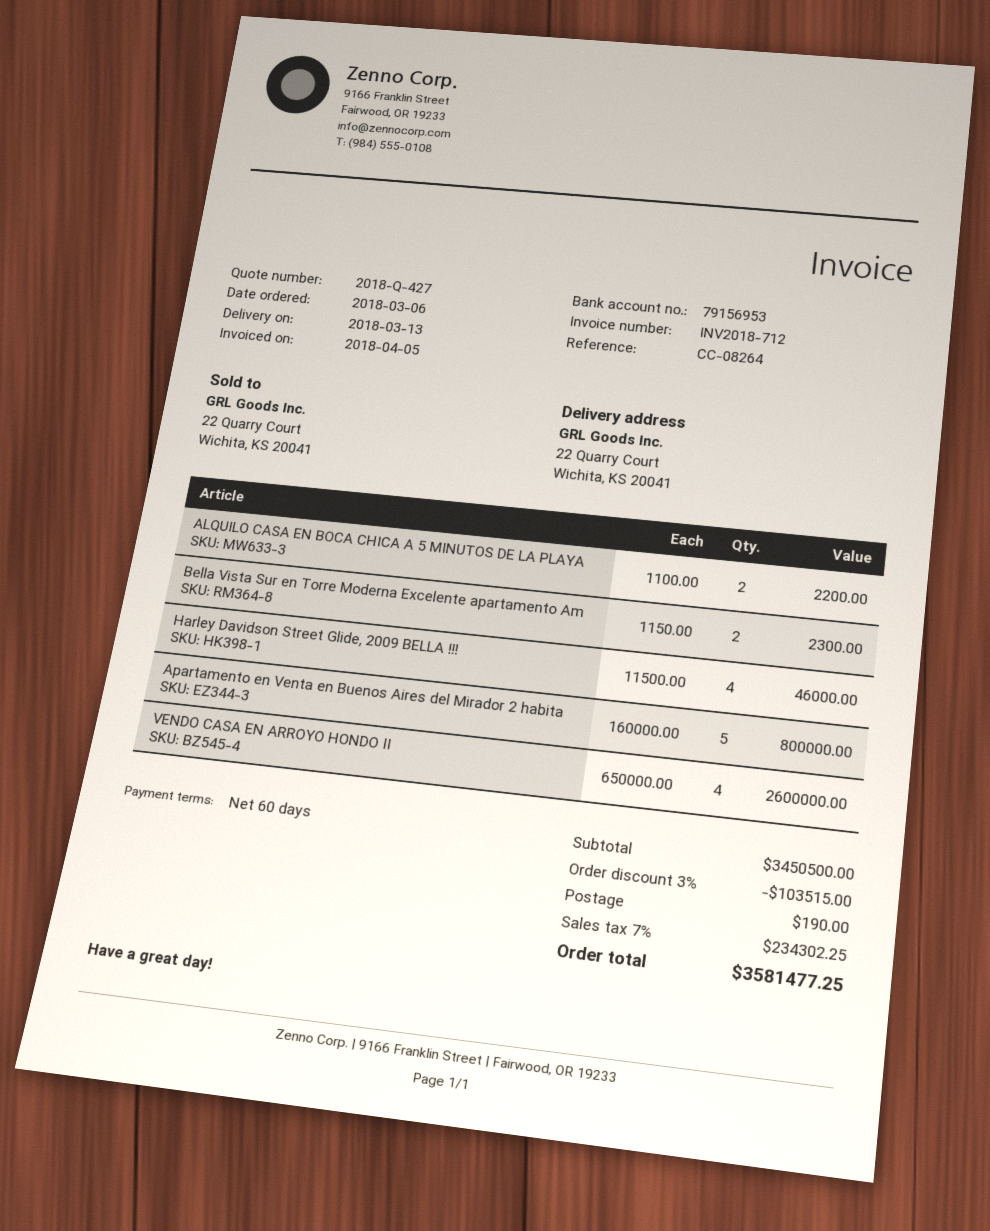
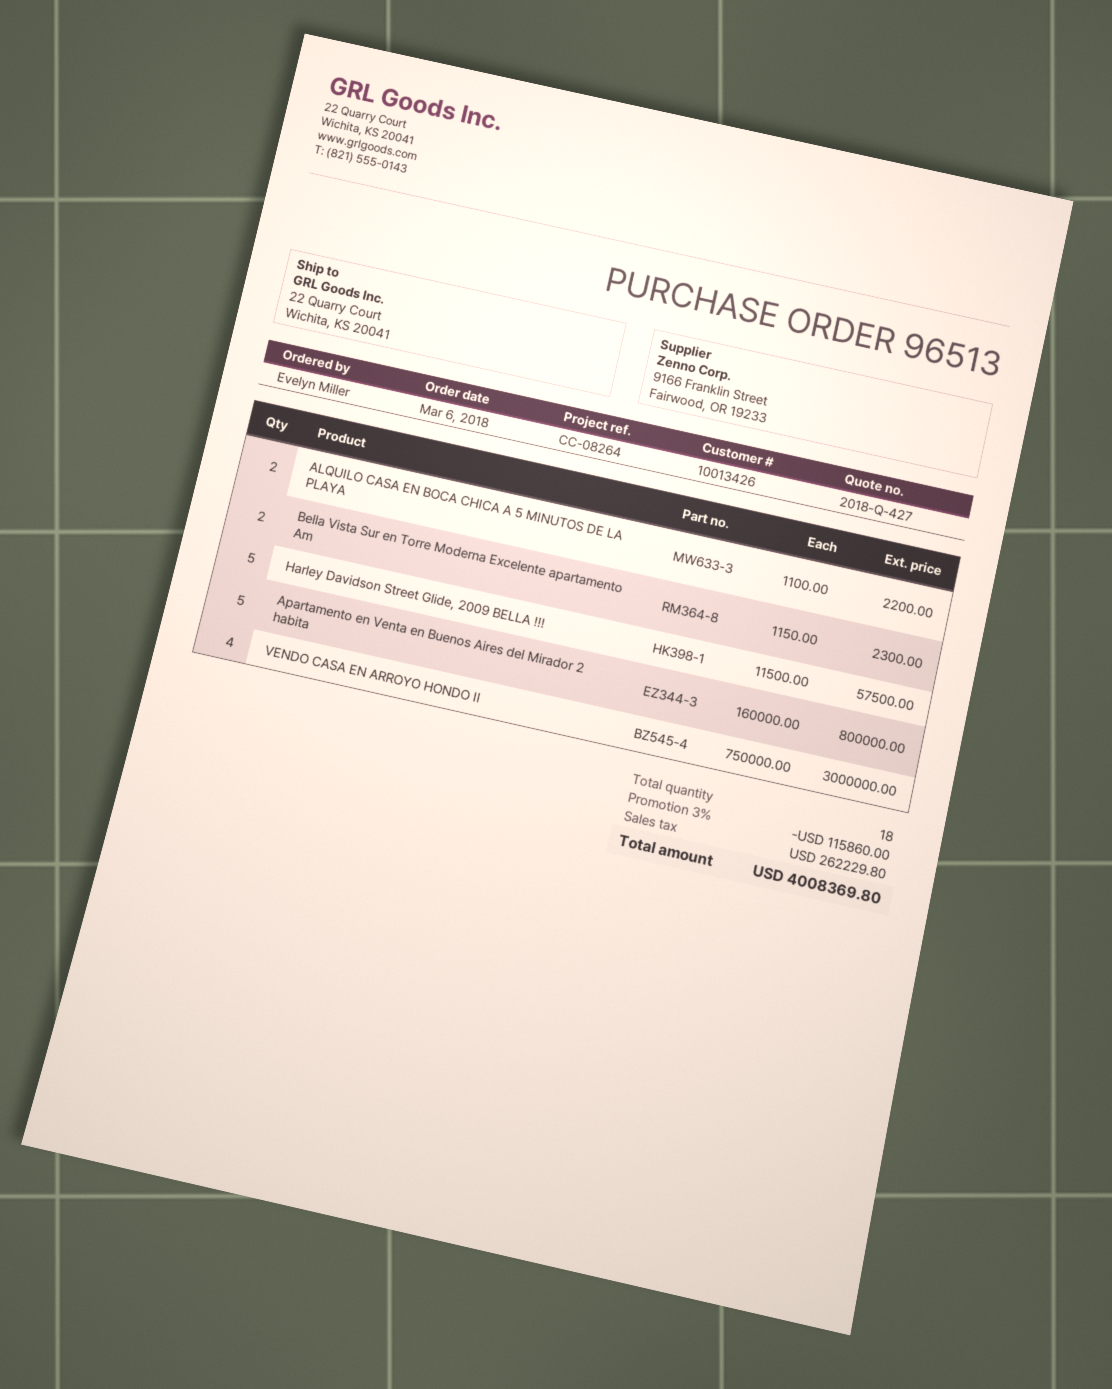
Harley Davidson Street Glide, 2009 BELLA !!!: 4 x 11500.00 = 46000.00 -> 5 x 11500.00 = 57500.00
VENDO CASA EN ARROYO HONDO II: 4 x 650000.00 = 2600000.00 -> 4 x 750000.00 = 3000000.00
discount: 3% = 103515.00 -> 3% = 115860.00
shipping: 190.00 -> none
tax: 234302.25 -> 262229.80
total: 3581477.25 -> 4008369.80

